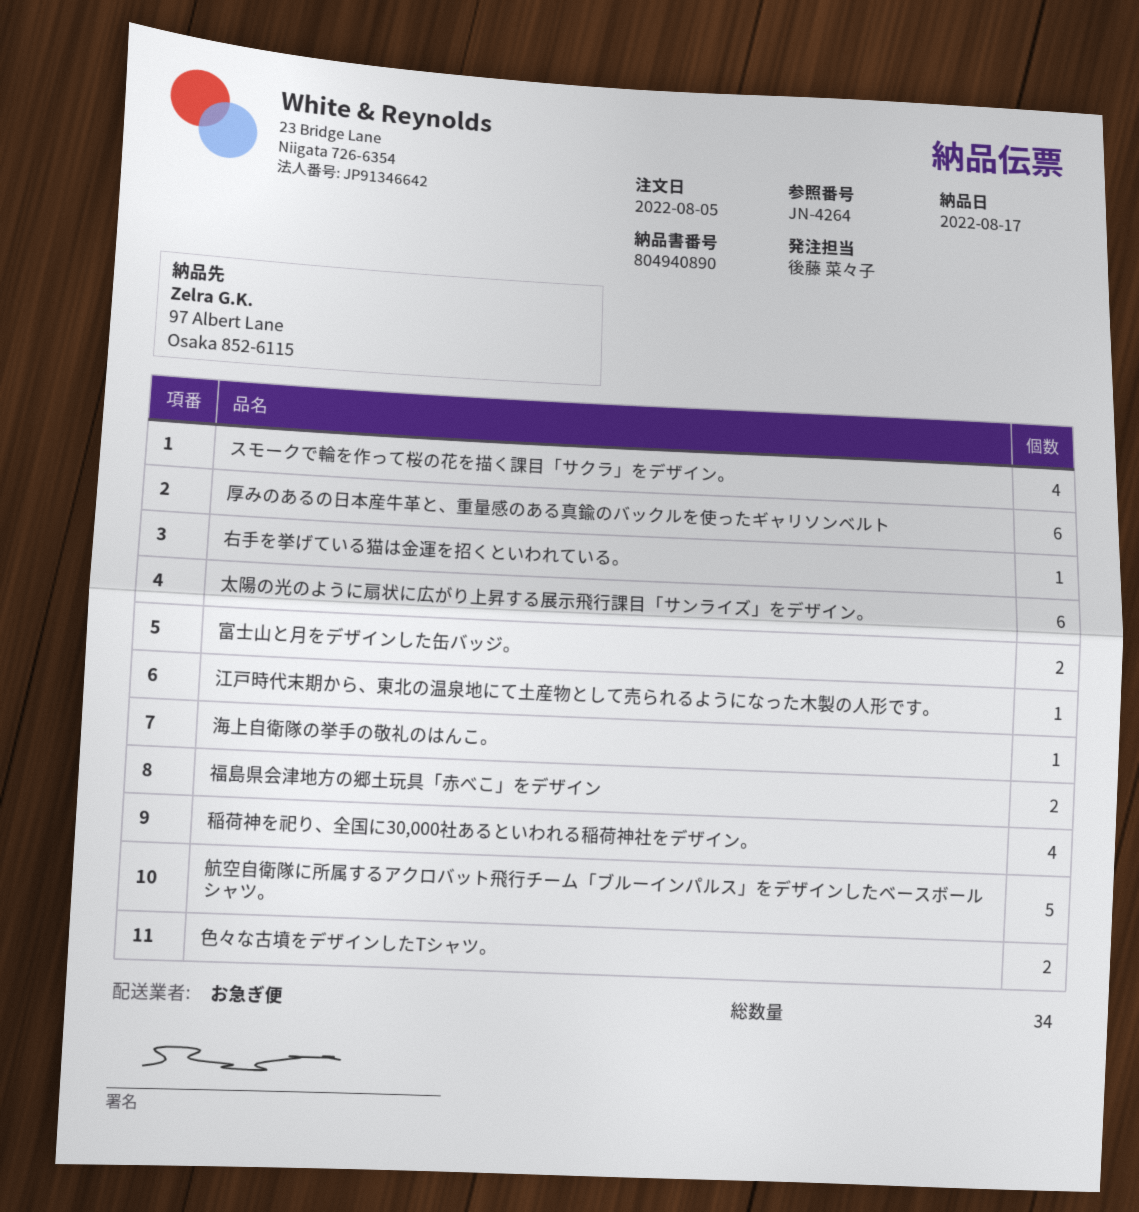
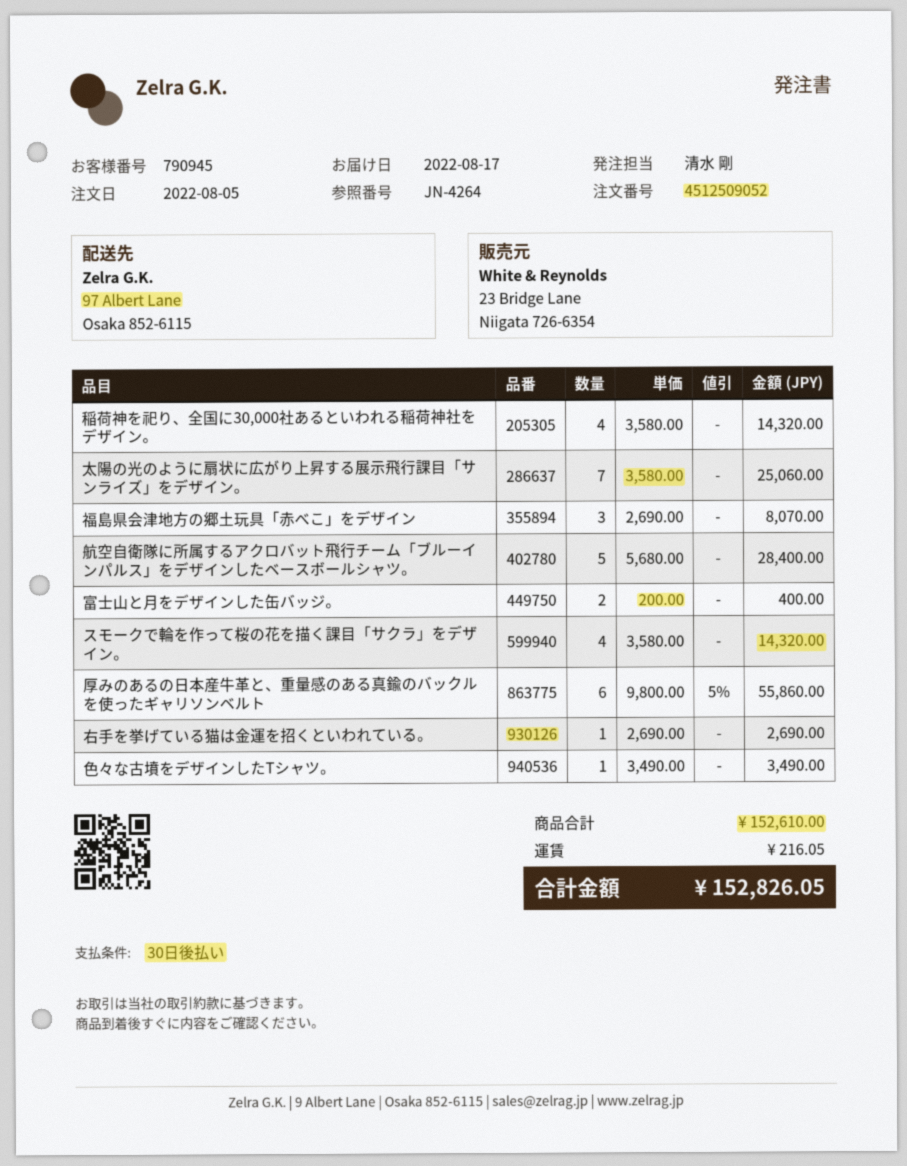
ordered by: 後藤 菜々子 -> 清水 剛
太陽の光のように扇状に広がり上昇する展示飛行課目「サンライズ」をデザイン。: 6 -> 7
江戸時代末期から、東北の温泉地にて土産物として売られるようになった木製の人形です。: 1 -> none
海上自衛隊の挙手の敬礼のはんこ。: 1 -> none
福島県会津地方の郷土玩具「赤べこ」をデザイン: 2 -> 3
色々な古墳をデザインしたTシャツ。: 2 -> 1

